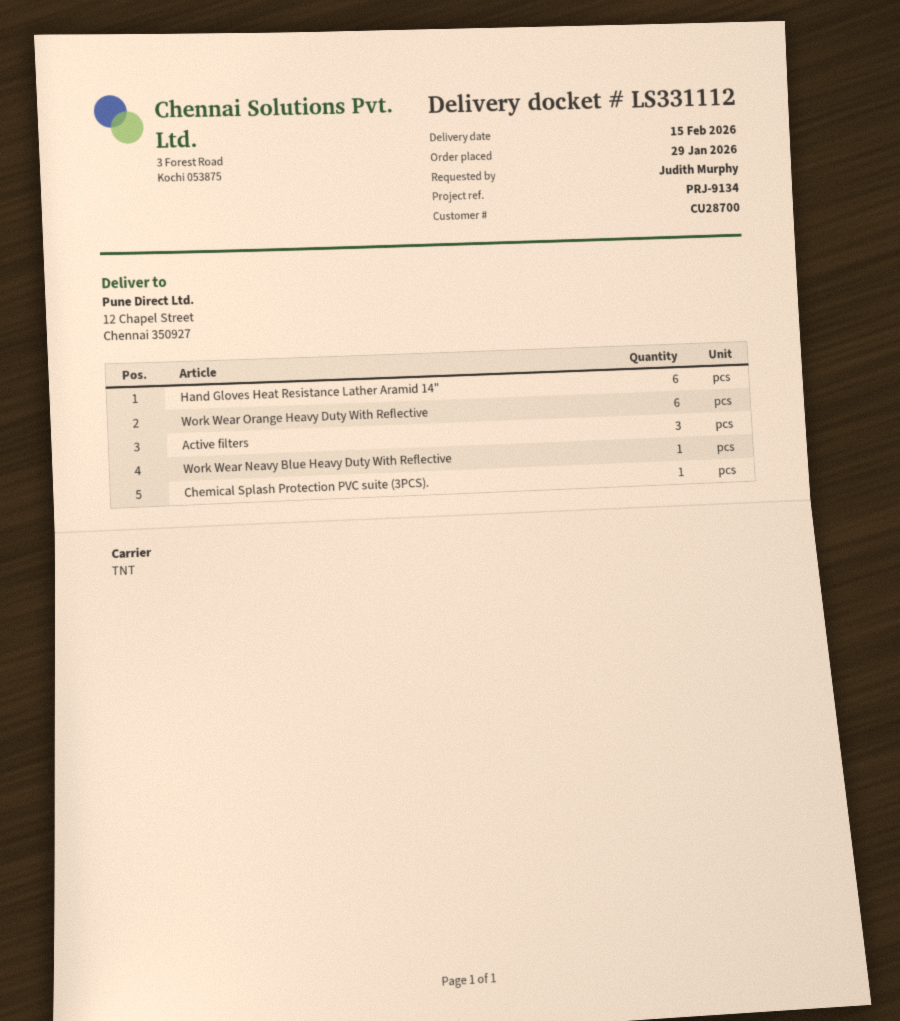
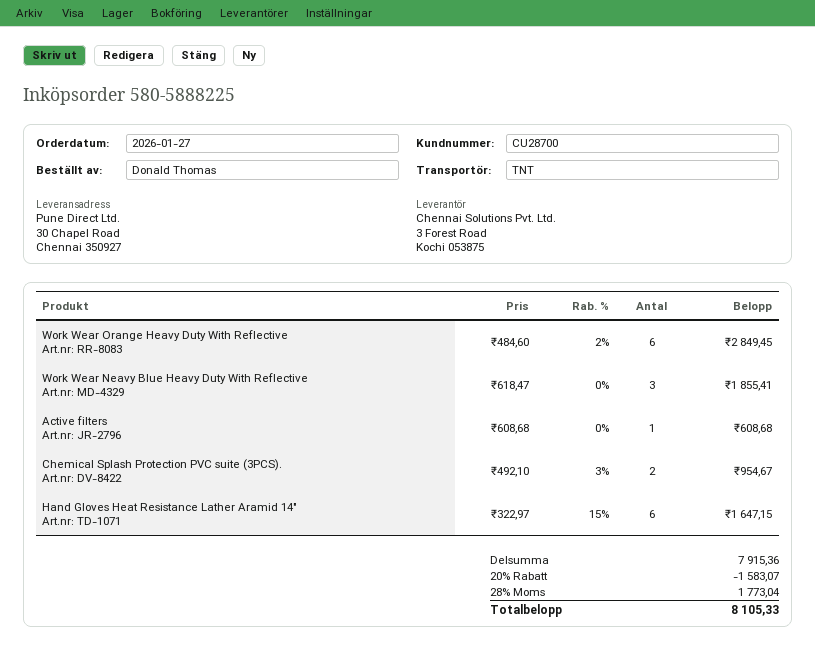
order date: 2026-01-29 -> 2026-01-27
ordered by: Judith Murphy -> Donald Thomas
ship to: 12 Chapel Street, Chennai 350927 -> 30 Chapel Road, Chennai 350927
Active filters: 3 -> 1
Work Wear Neavy Blue Heavy Duty With Reflective: 1 -> 3
Chemical Splash Protection PVC suite (3PCS).: 1 -> 2

